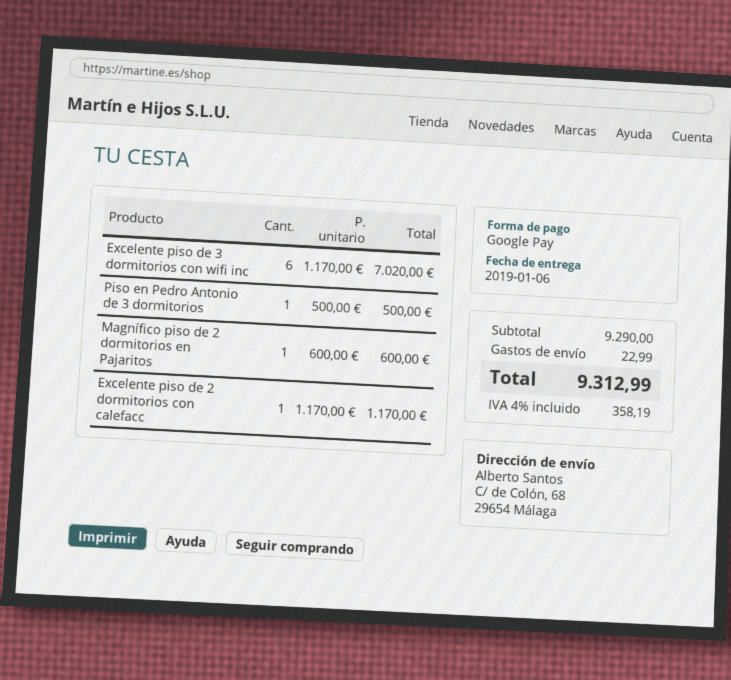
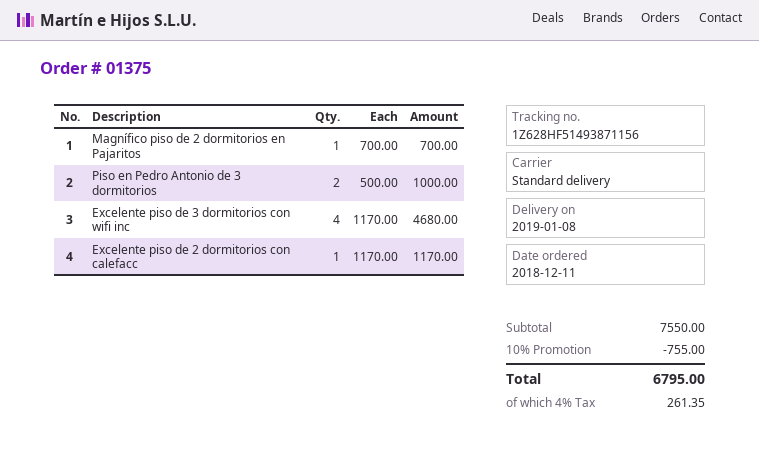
delivery date: 2019-01-06 -> 2019-01-08
Excelente piso de 3 dormitorios con wifi inc: 6 x 1170.00 = 7020.00 -> 4 x 1170.00 = 4680.00
Piso en Pedro Antonio de 3 dormitorios: 1 x 500.00 = 500.00 -> 2 x 500.00 = 1000.00
Magnífico piso de 2 dormitorios en Pajaritos: 1 x 600.00 = 600.00 -> 1 x 700.00 = 700.00
subtotal: 9290.00 -> 7550.00
discount: none -> 10% = 755.00
shipping: 22.99 -> none
tax: 4% = 358.19 -> 4% = 261.35
total: 9312.99 -> 6795.00

